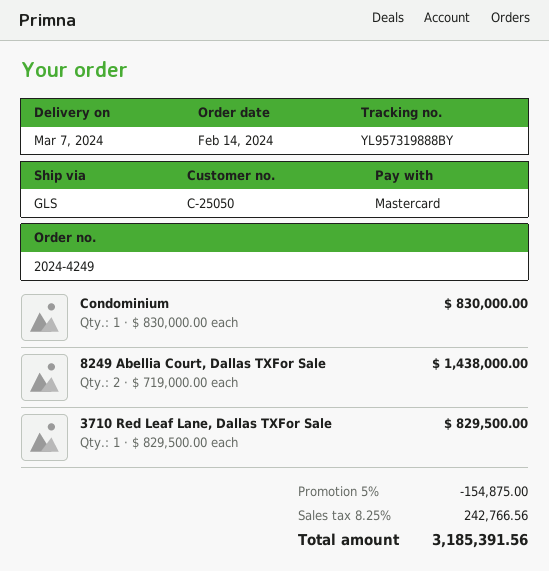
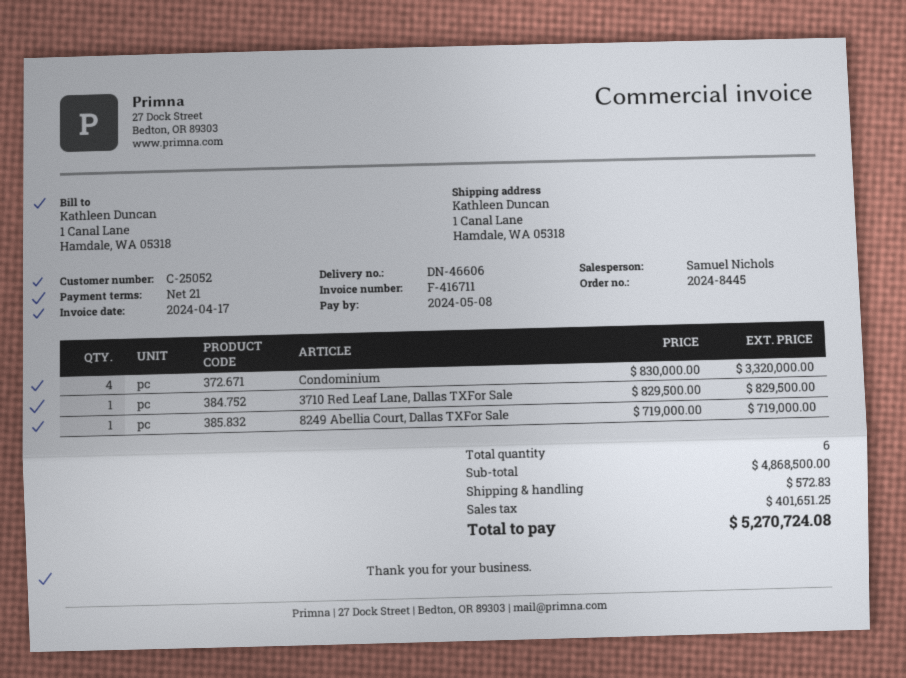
order number: 2024-4249 -> 2024-8445
customer number: C-25050 -> C-25052
Condominium: 1 x 830000.00 = 830000.00 -> 4 x 830000.00 = 3320000.00
8249 Abellia Court, Dallas TXFor Sale: 2 x 719000.00 = 1438000.00 -> 1 x 719000.00 = 719000.00
discount: 5% = 154875.00 -> none
shipping: none -> 572.83
tax: 242766.56 -> 401651.25
total: 3185391.56 -> 5270724.08

